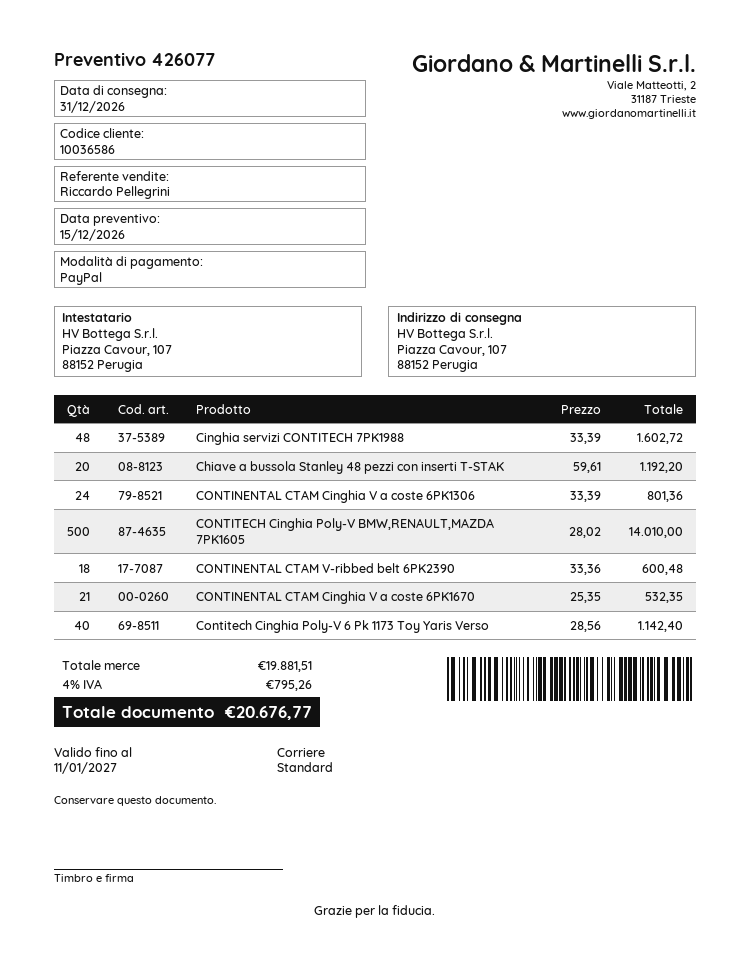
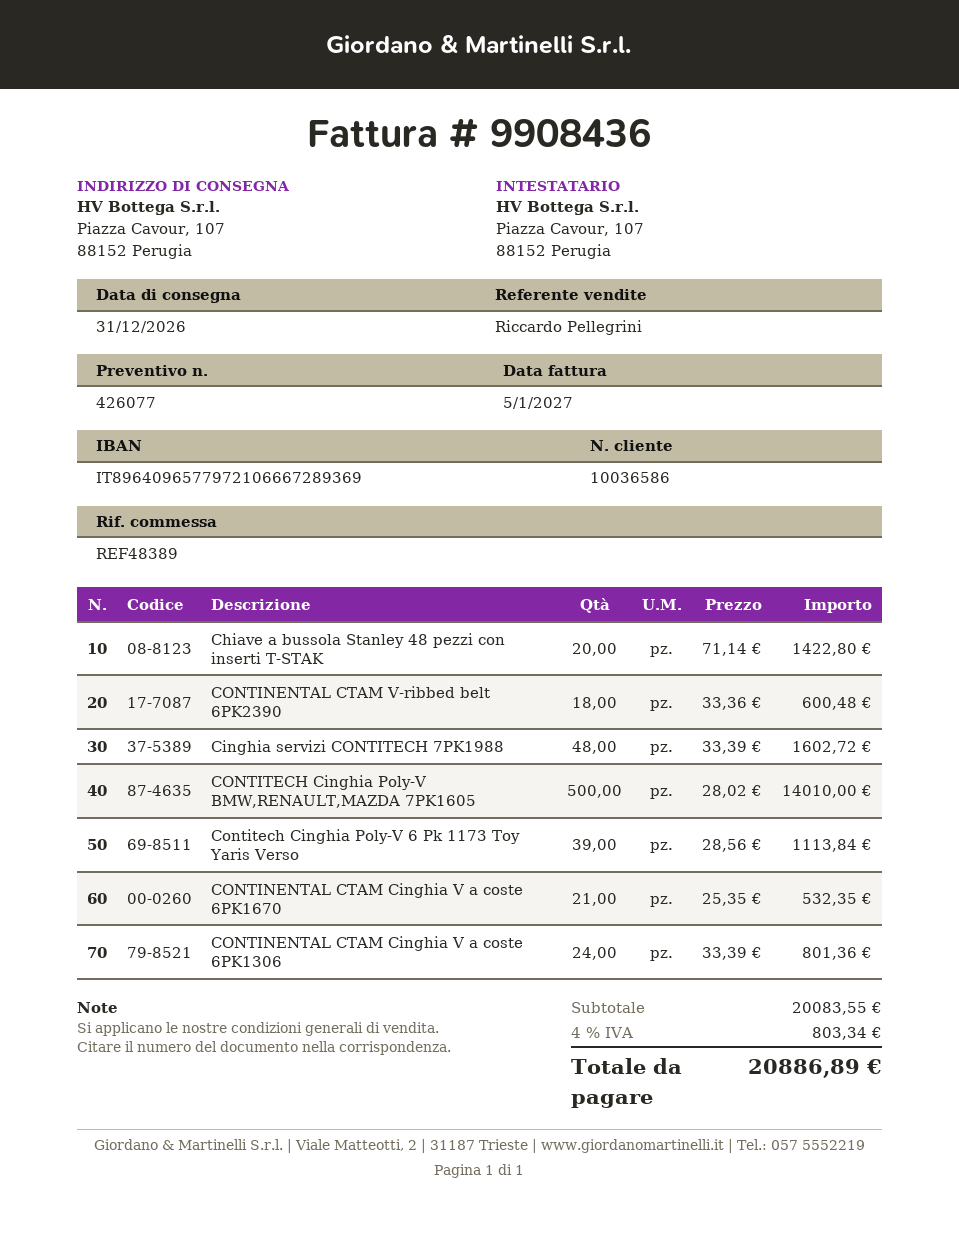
Chiave a bussola Stanley 48 pezzi con inserti T-STAK: 20 x 59.61 = 1192.20 -> 20 x 71.14 = 1422.80
Contitech Cinghia Poly-V 6 Pk 1173 Toy Yaris Verso: 40 x 28.56 = 1142.40 -> 39 x 28.56 = 1113.84
subtotal: 19881.51 -> 20083.55
tax: 4% = 795.26 -> 4% = 803.34
total: 20676.77 -> 20886.89

